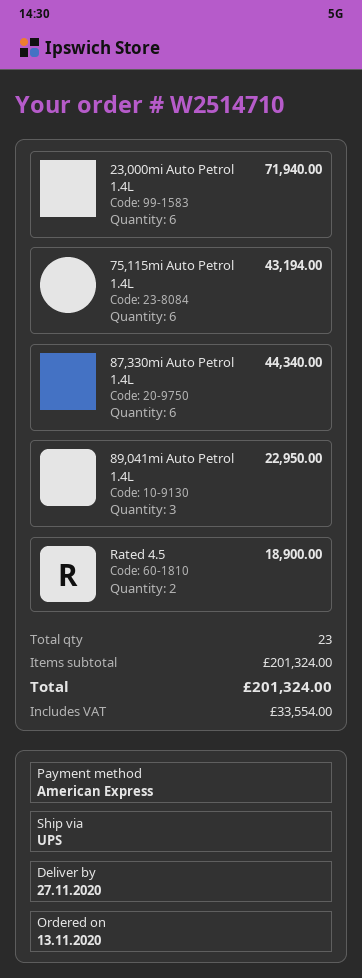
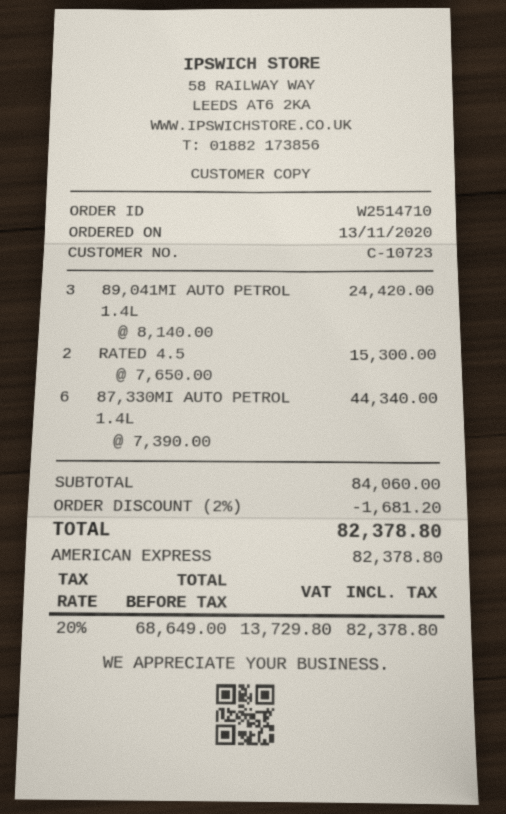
23,000mi Auto Petrol 1.4L: 6 for 71940.00 -> none
75,115mi Auto Petrol 1.4L: 6 for 43194.00 -> none
89,041mi Auto Petrol 1.4L: 3 for 22950.00 -> 3 for 24420.00
Rated 4.5: 2 for 18900.00 -> 2 for 15300.00
subtotal: 201324.00 -> 84060.00
discount: none -> 2% = 1681.20
tax: 33554.00 -> 13729.80
total: 201324.00 -> 82378.80

